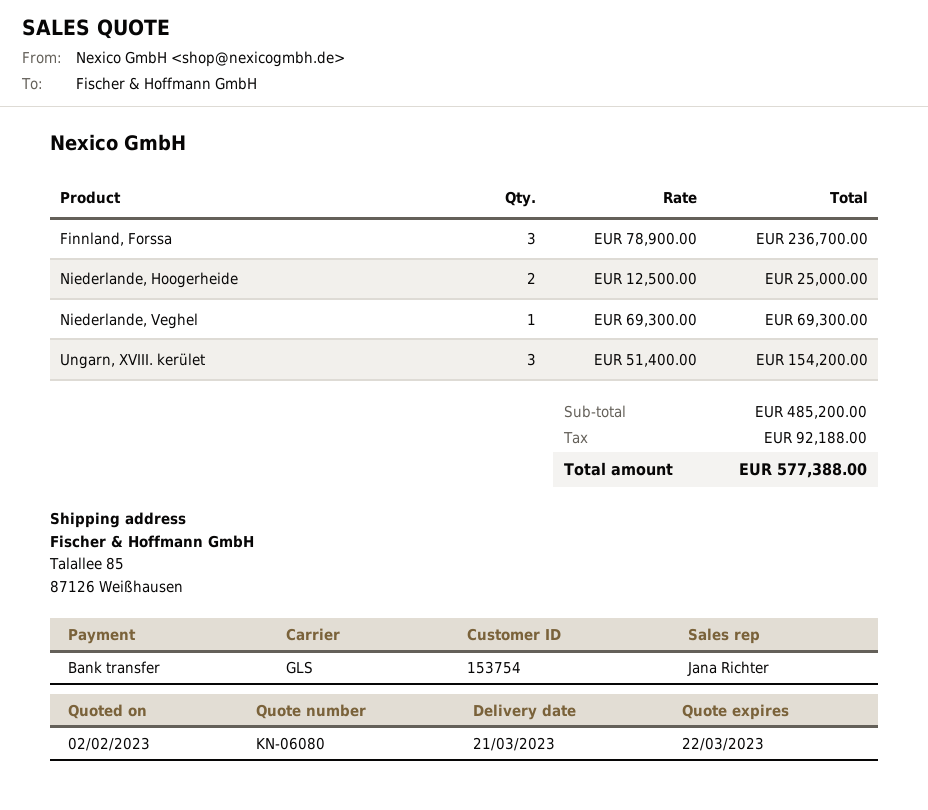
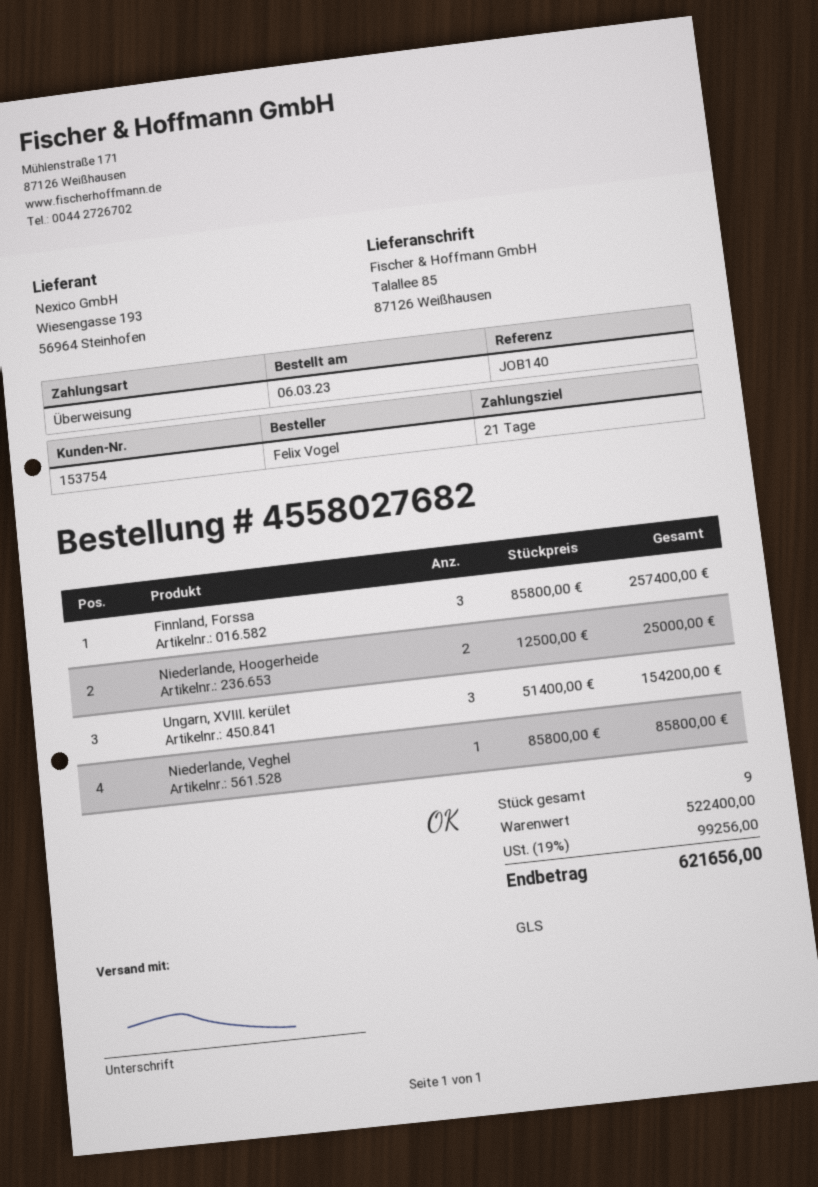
Finnland, Forssa: 3 x 78900.00 = 236700.00 -> 3 x 85800.00 = 257400.00
Niederlande, Veghel: 1 x 69300.00 = 69300.00 -> 1 x 85800.00 = 85800.00
subtotal: 485200.00 -> 522400.00
tax: 92188.00 -> 99256.00
total: 577388.00 -> 621656.00

